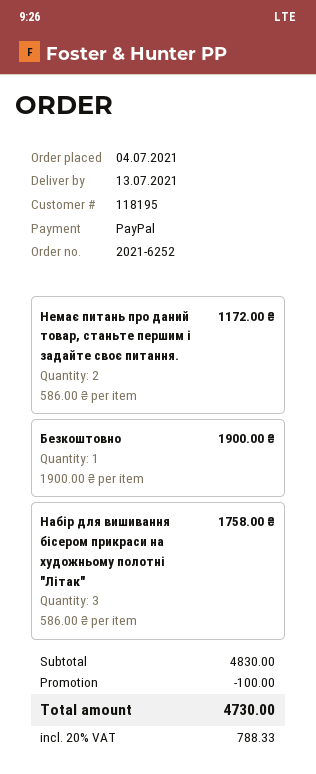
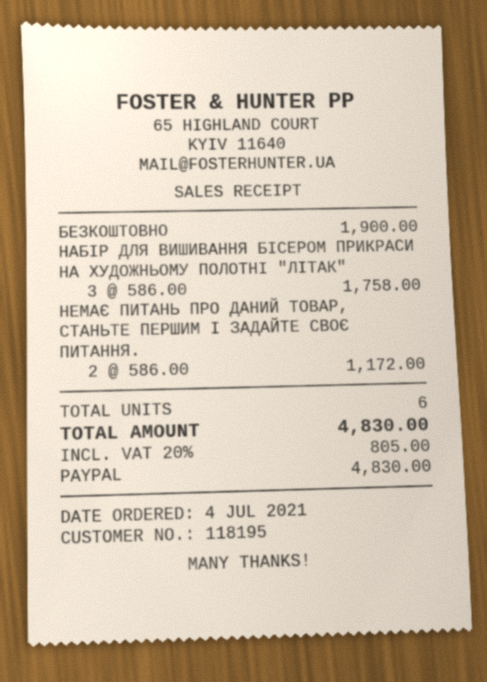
discount: 100.00 -> none
tax: 20% = 788.33 -> 20% = 805.00
total: 4730.00 -> 4830.00

